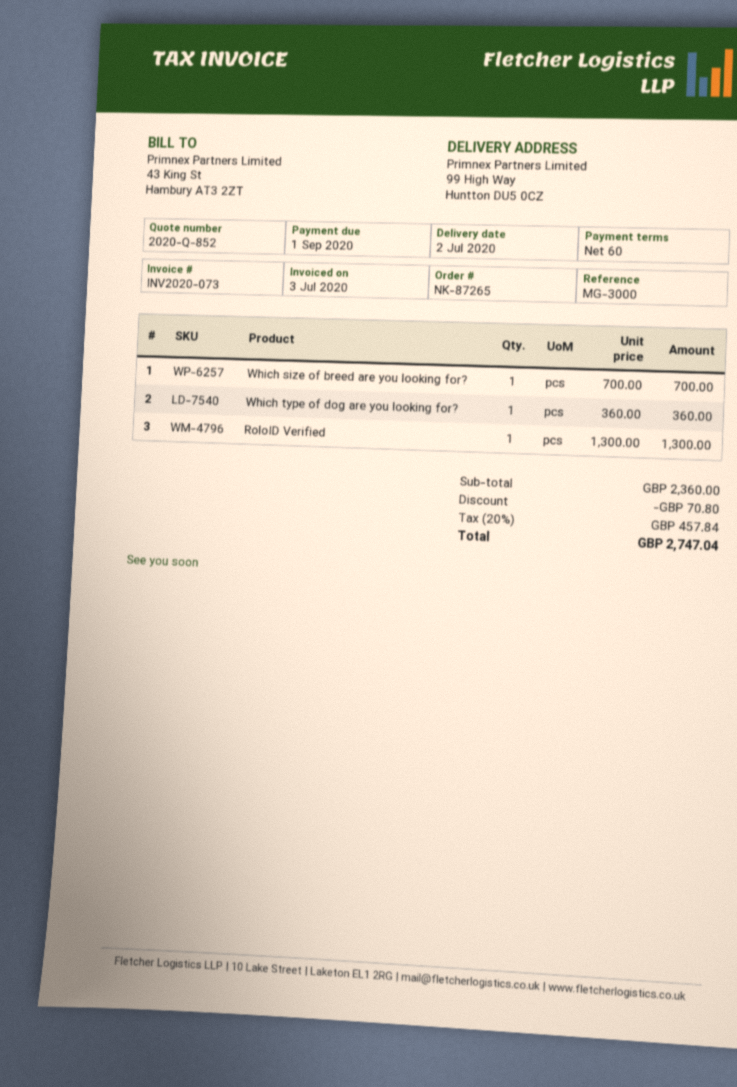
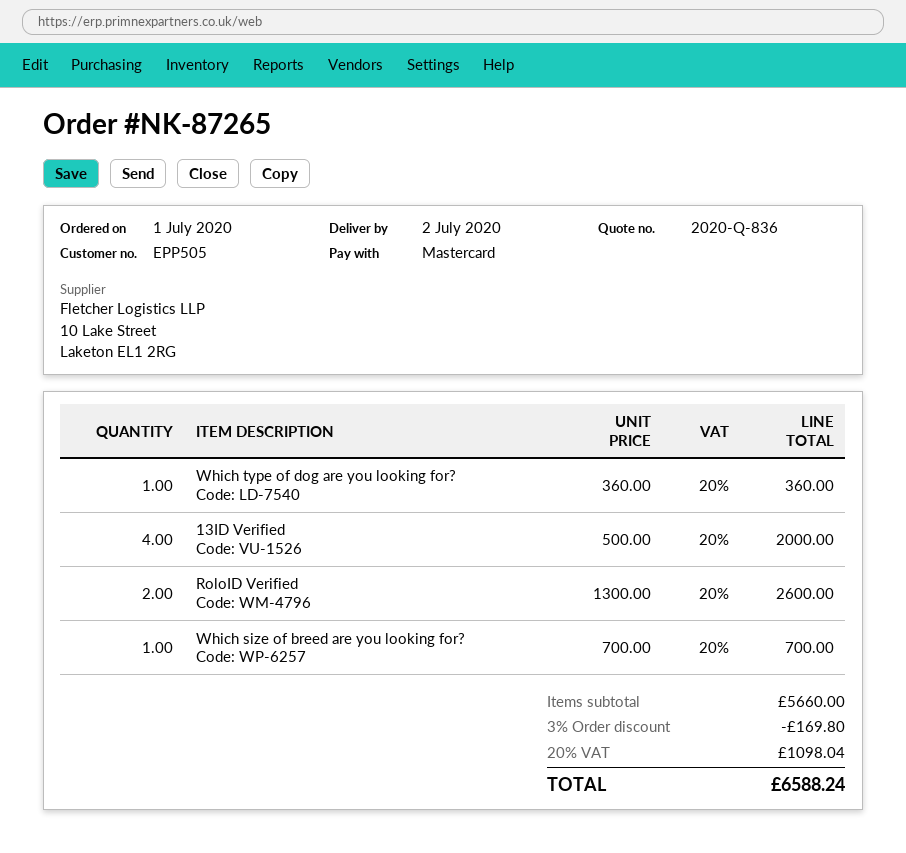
quote number: 2020-Q-852 -> 2020-Q-836
RoloID Verified: 1 x 1300.00 = 1300.00 -> 2 x 1300.00 = 2600.00
13ID Verified: none -> 4 x 500.00 = 2000.00
subtotal: 2360.00 -> 5660.00
discount: 70.80 -> 169.80
tax: 20% = 457.84 -> 20% = 1098.04
total: 2747.04 -> 6588.24

